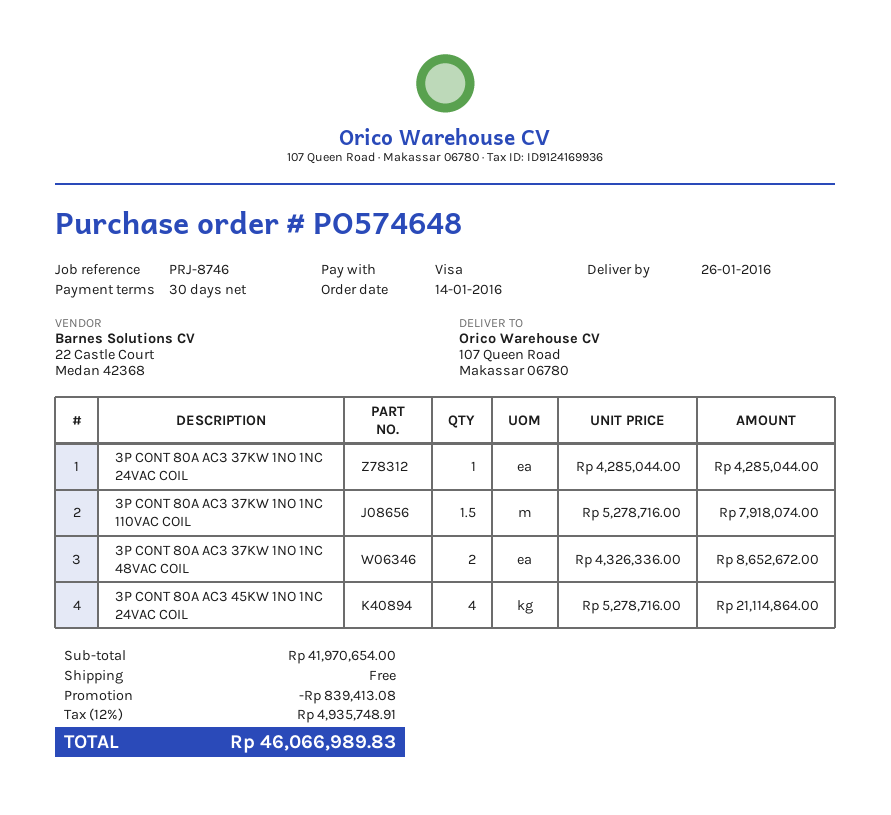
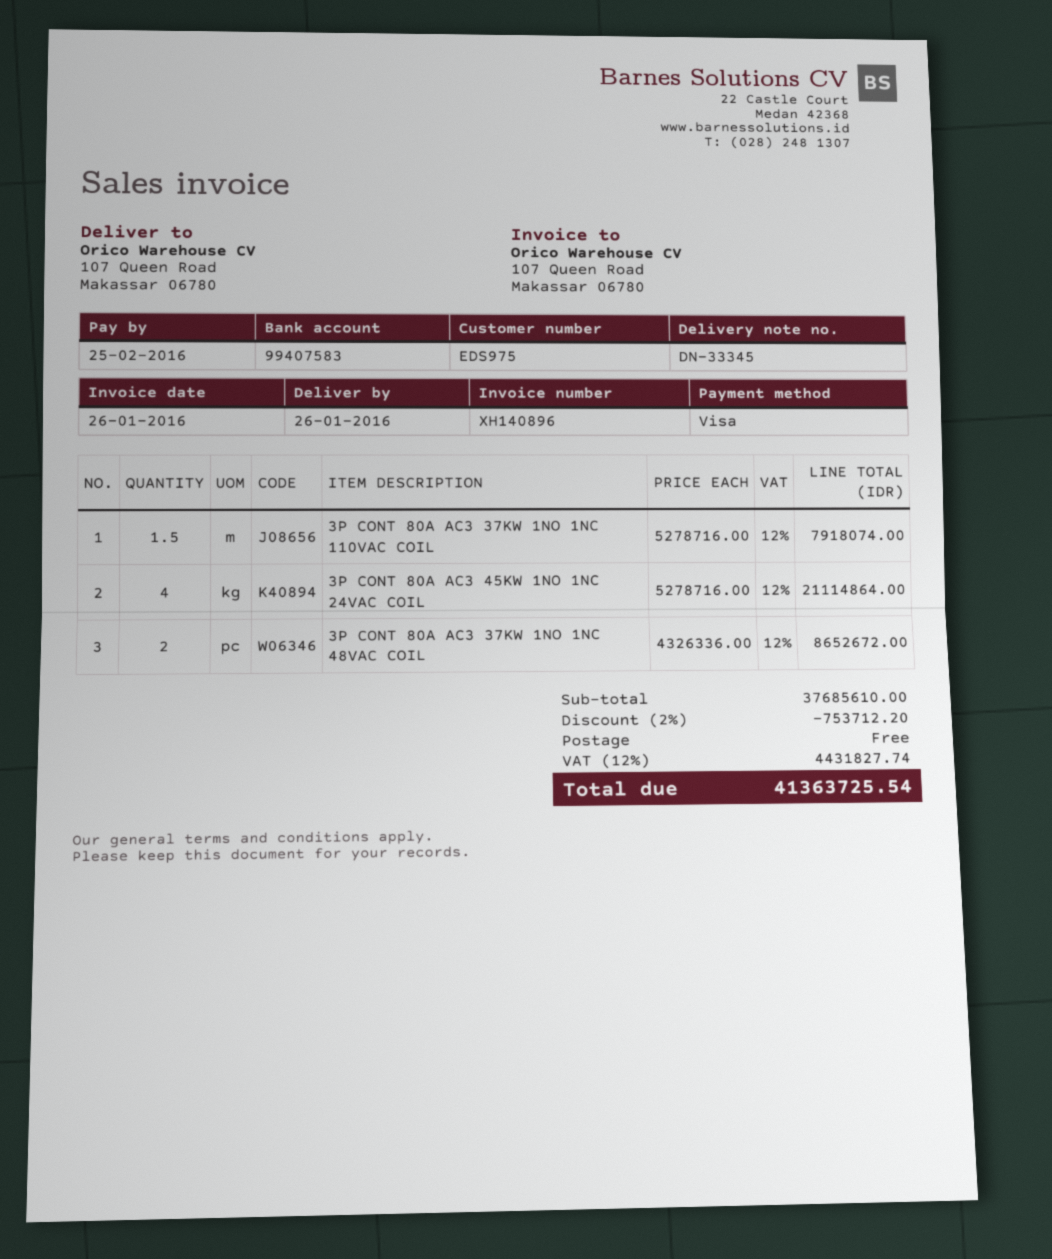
3P CONT 80A AC3 37KW 1NO 1NC 24VAC COIL: 1 x 4285044.00 = 4285044.00 -> none
subtotal: 41970654.00 -> 37685610.00
discount: 839413.08 -> 753712.20
tax: 12% = 4935748.91 -> 12% = 4431827.74
total: 46066989.83 -> 41363725.54

